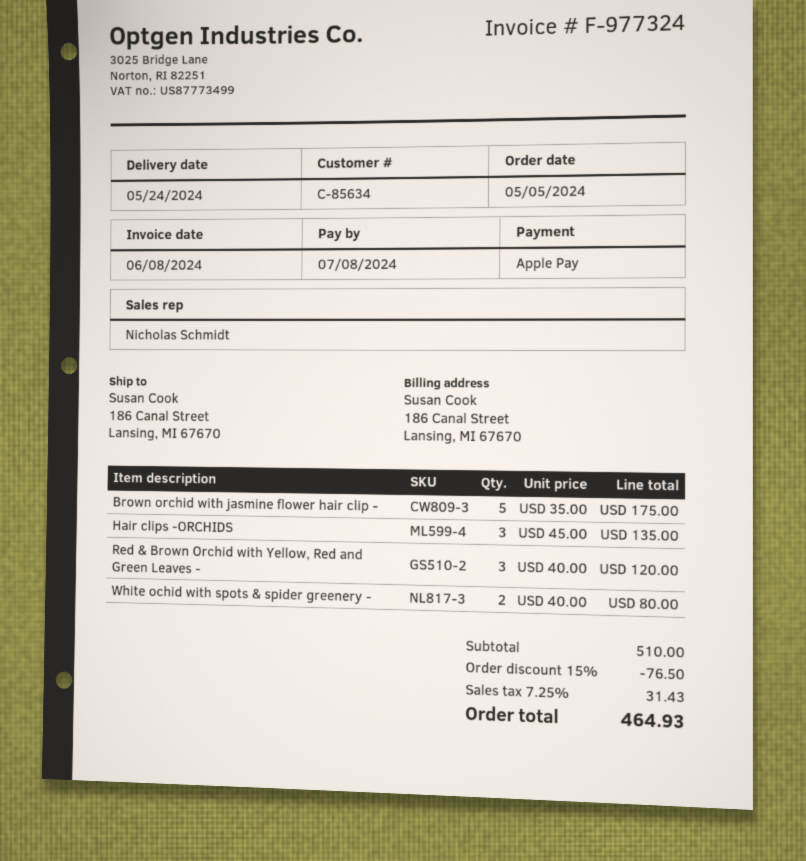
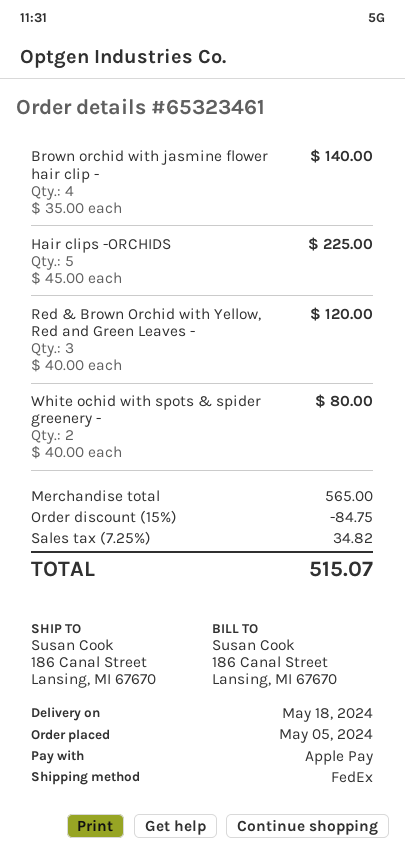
delivery date: 2024-05-24 -> 2024-05-18
Brown orchid with jasmine flower hair clip -: 5 x 35.00 = 175.00 -> 4 x 35.00 = 140.00
Hair clips -ORCHIDS: 3 x 45.00 = 135.00 -> 5 x 45.00 = 225.00
subtotal: 510.00 -> 565.00
discount: 15% = 76.50 -> 15% = 84.75
tax: 7.25% = 31.43 -> 7.25% = 34.82
total: 464.93 -> 515.07

